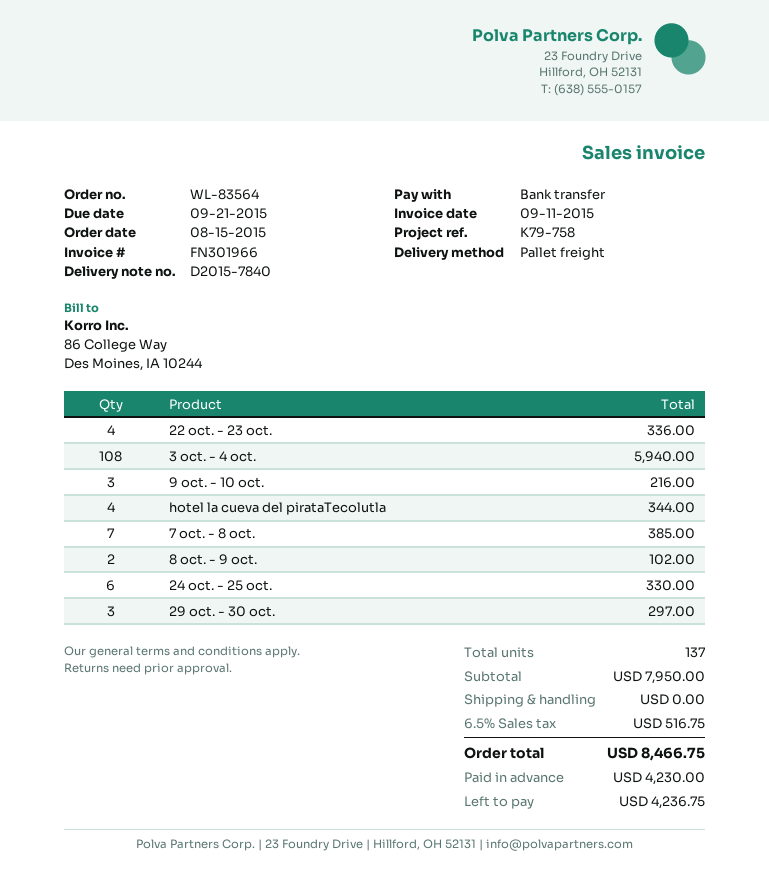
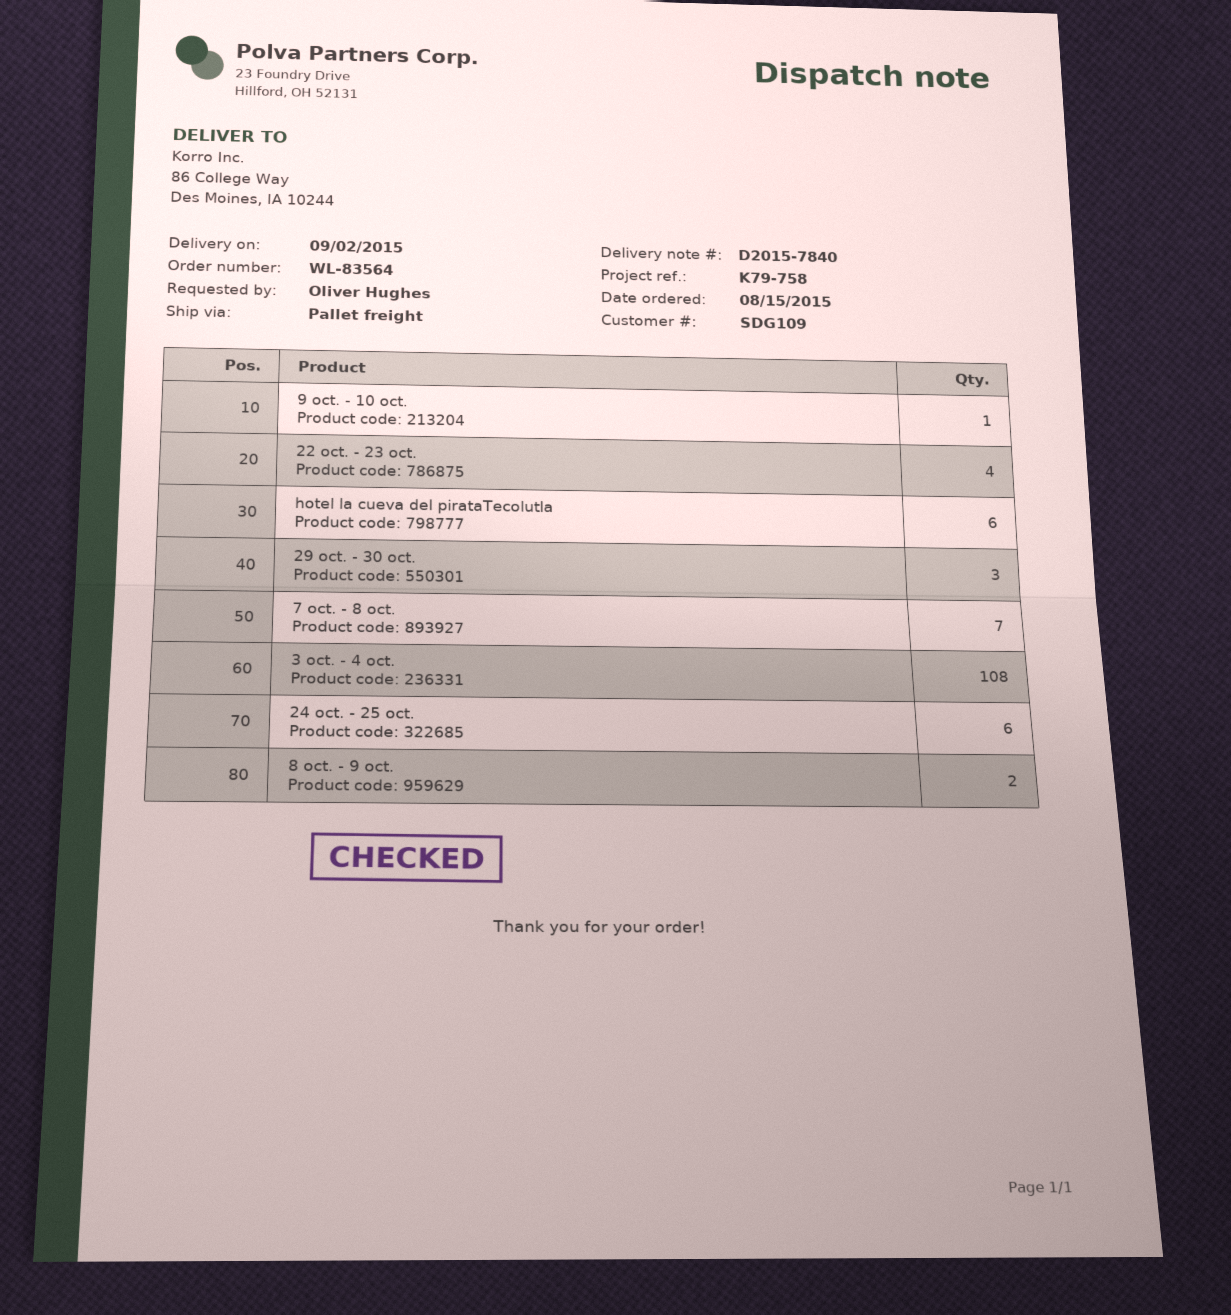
9 oct. - 10 oct.: 3 -> 1
hotel la cueva del pirataTecolutla: 4 -> 6

